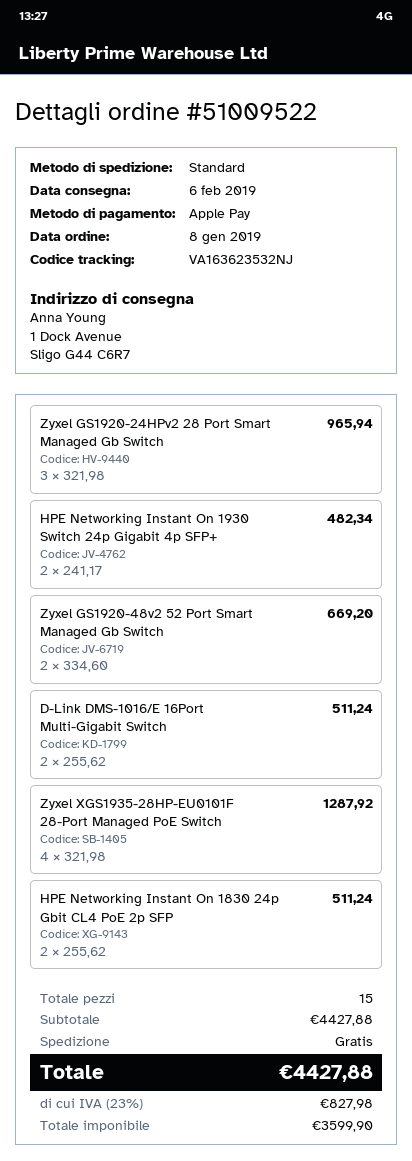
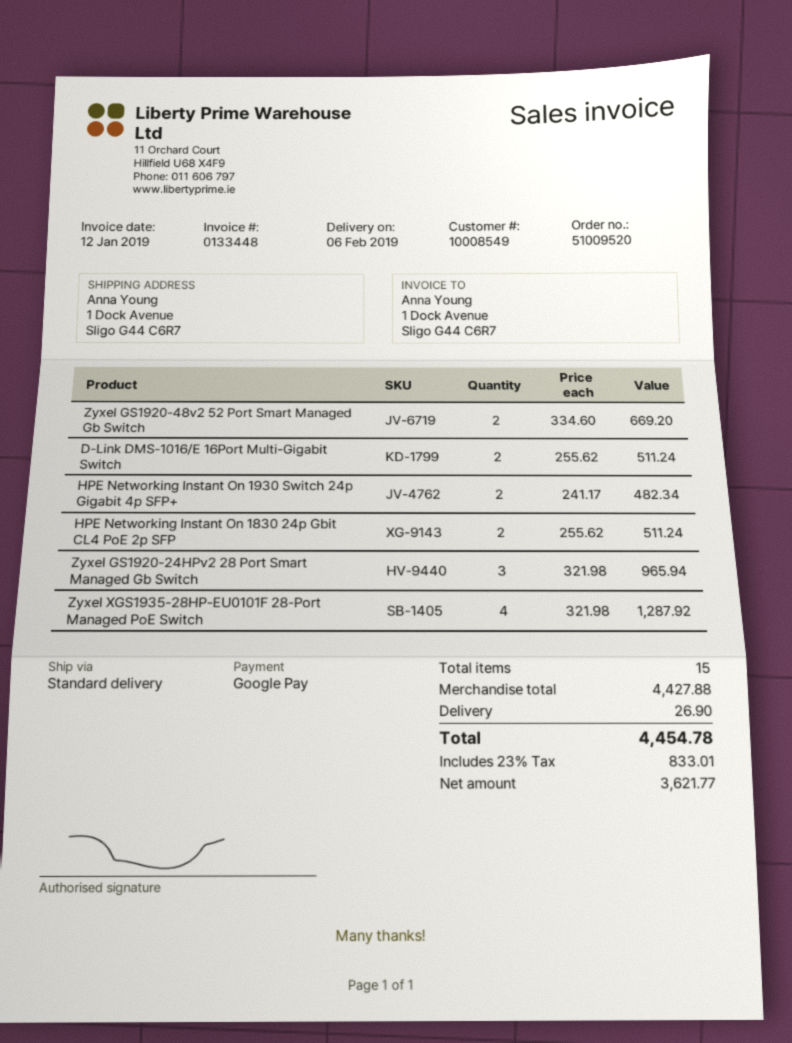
order number: 51009522 -> 51009520
payment method: Apple Pay -> Google Pay
shipping: 0.00 -> 26.90
net: 3599.90 -> 3621.77
tax: 23% = 827.98 -> 23% = 833.01
total: 4427.88 -> 4454.78

